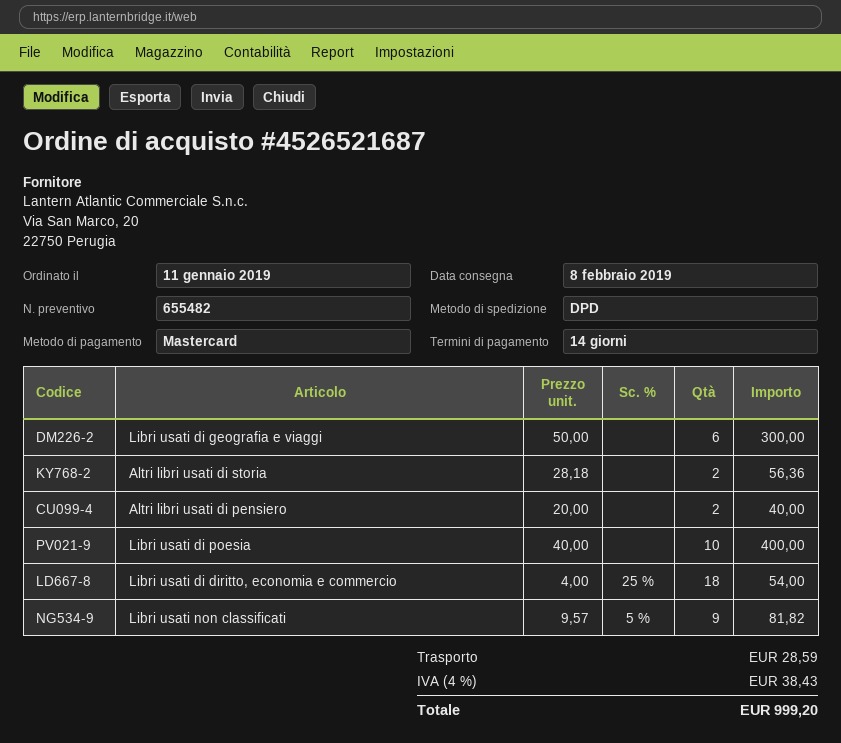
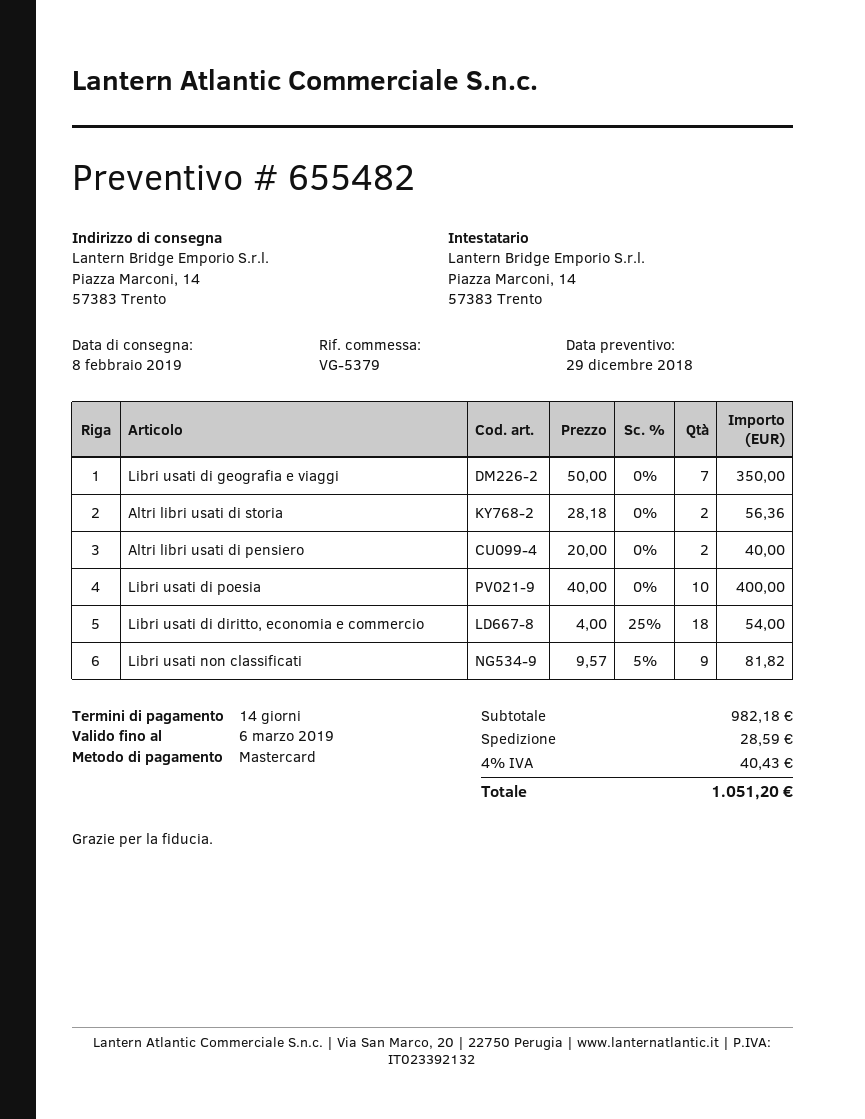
Libri usati di geografia e viaggi: 6 x 50.00 = 300.00 -> 7 x 50.00 = 350.00
tax: 4% = 38.43 -> 4% = 40.43
total: 999.20 -> 1051.20

